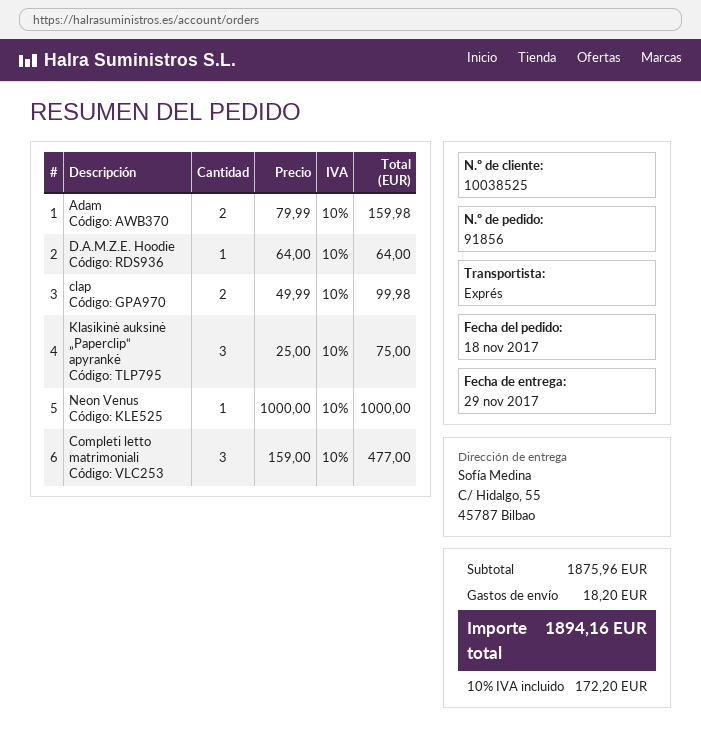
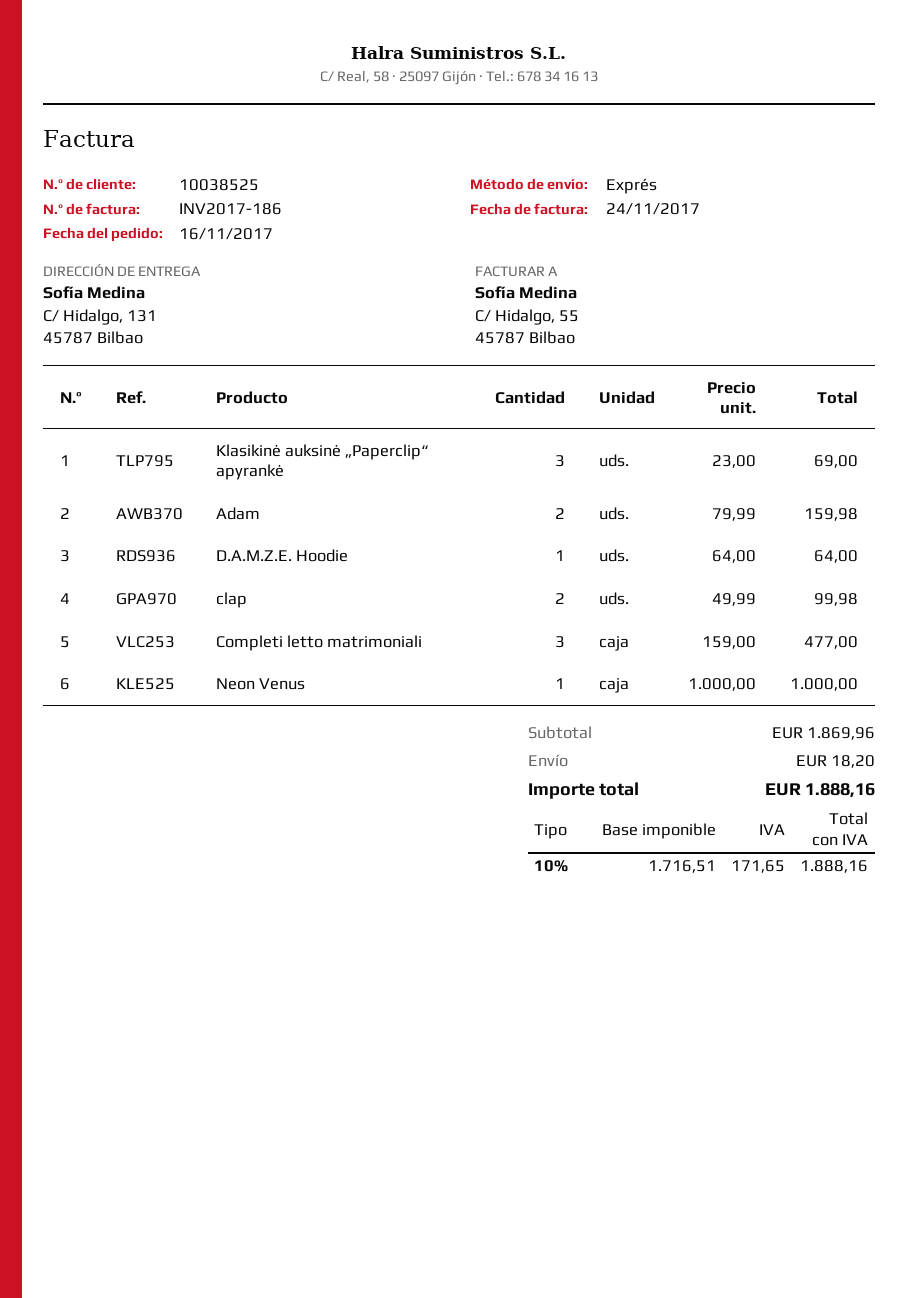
order date: 2017-11-18 -> 2017-11-16
ship to: C/ Hidalgo, 55, 45787 Bilbao -> C/ Hidalgo, 131, 45787 Bilbao
Klasikinė auksinė „Paperclip“ apyrankė: 3 x 25.00 = 75.00 -> 3 x 23.00 = 69.00
subtotal: 1875.96 -> 1869.96
tax: 10% = 172.20 -> 10% = 171.65
total: 1894.16 -> 1888.16

